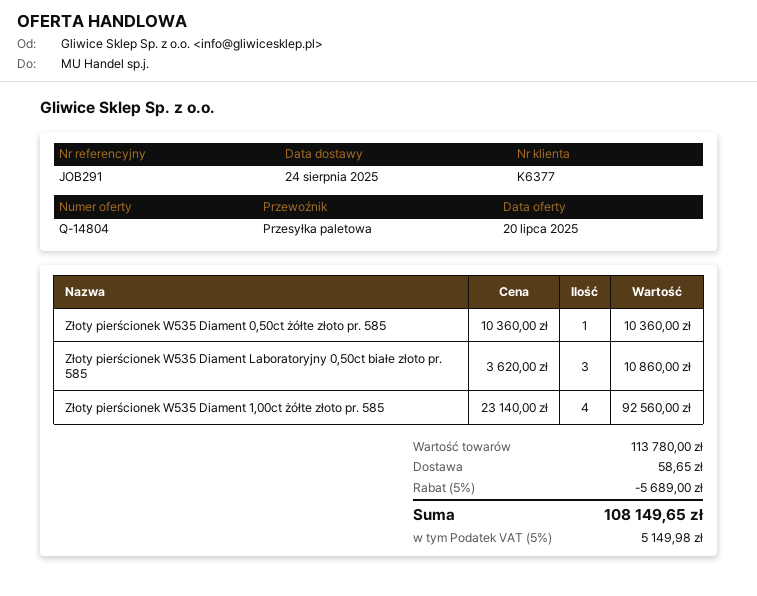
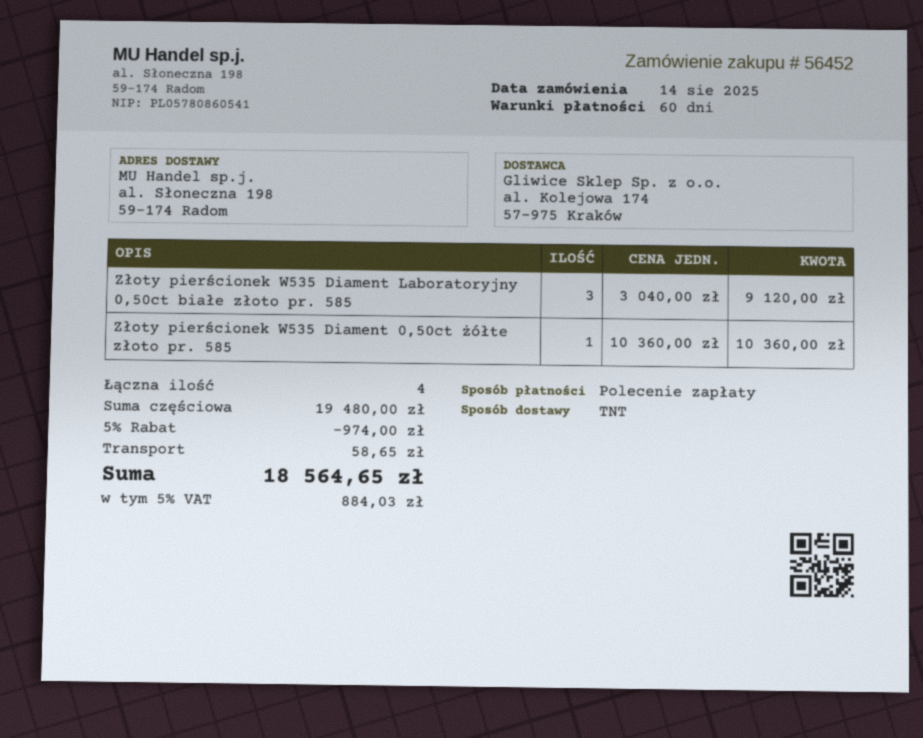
shipping method: pallet freight -> TNT
Złoty pierścionek W535 Diament Laboratoryjny 0,50ct białe złoto pr. 585: 3 x 3620.00 = 10860.00 -> 3 x 3040.00 = 9120.00
Złoty pierścionek W535 Diament 1,00ct żółte złoto pr. 585: 4 x 23140.00 = 92560.00 -> none
subtotal: 113780.00 -> 19480.00
discount: 5% = 5689.00 -> 5% = 974.00
tax: 5% = 5149.98 -> 5% = 884.03
total: 108149.65 -> 18564.65

